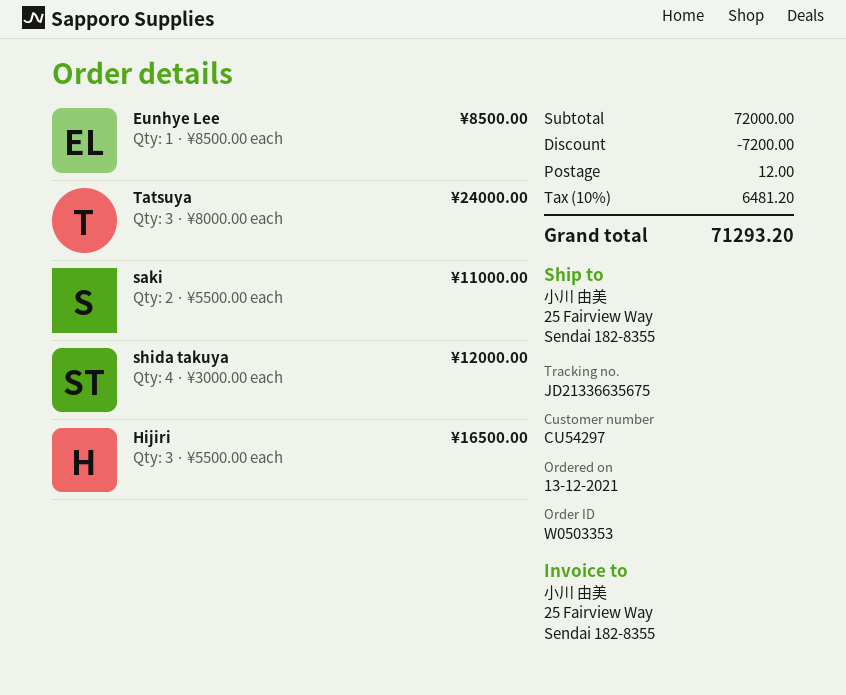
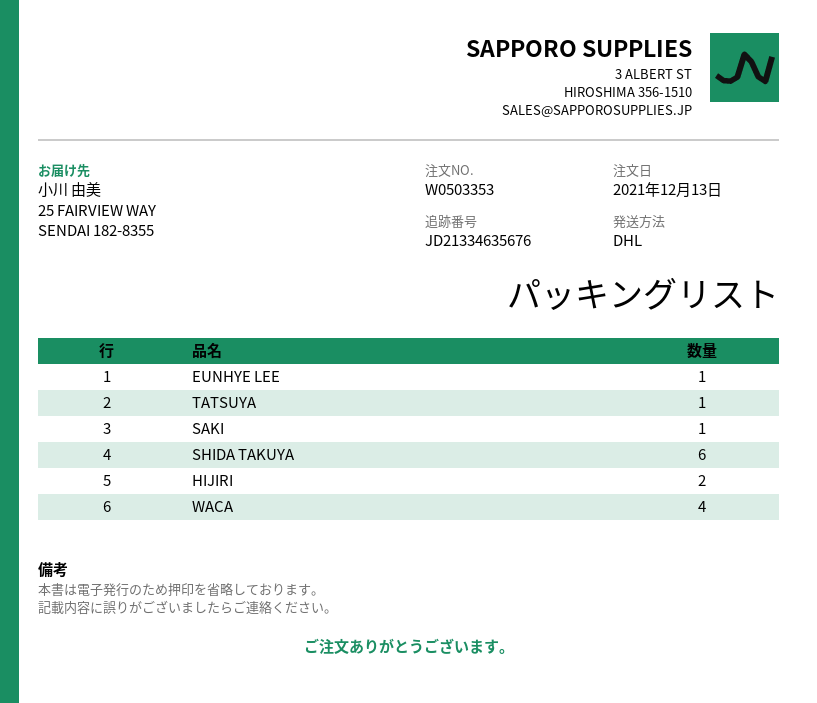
tracking number: JD21336635675 -> JD21334635676
Tatsuya: 3 -> 1
saki: 2 -> 1
shida takuya: 4 -> 6
Hijiri: 3 -> 2
WACA: none -> 4

